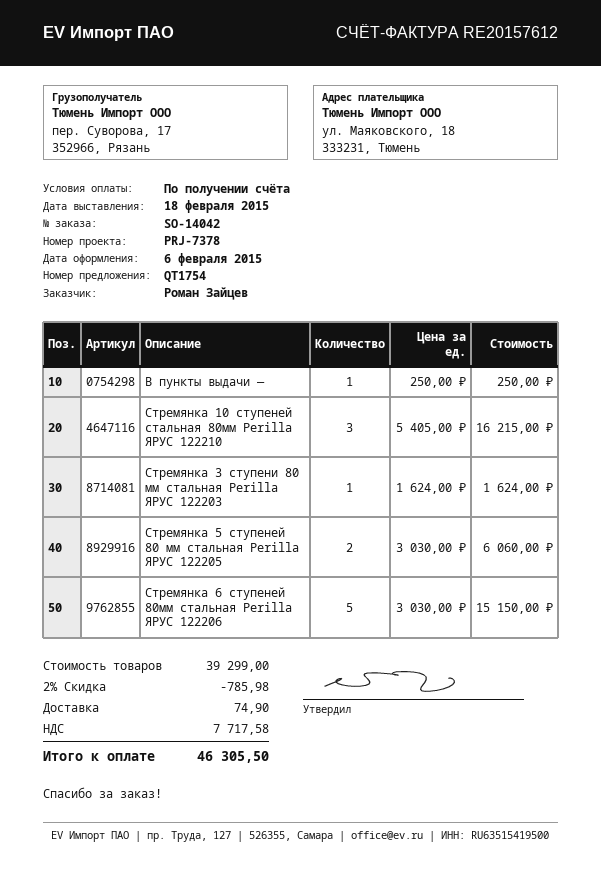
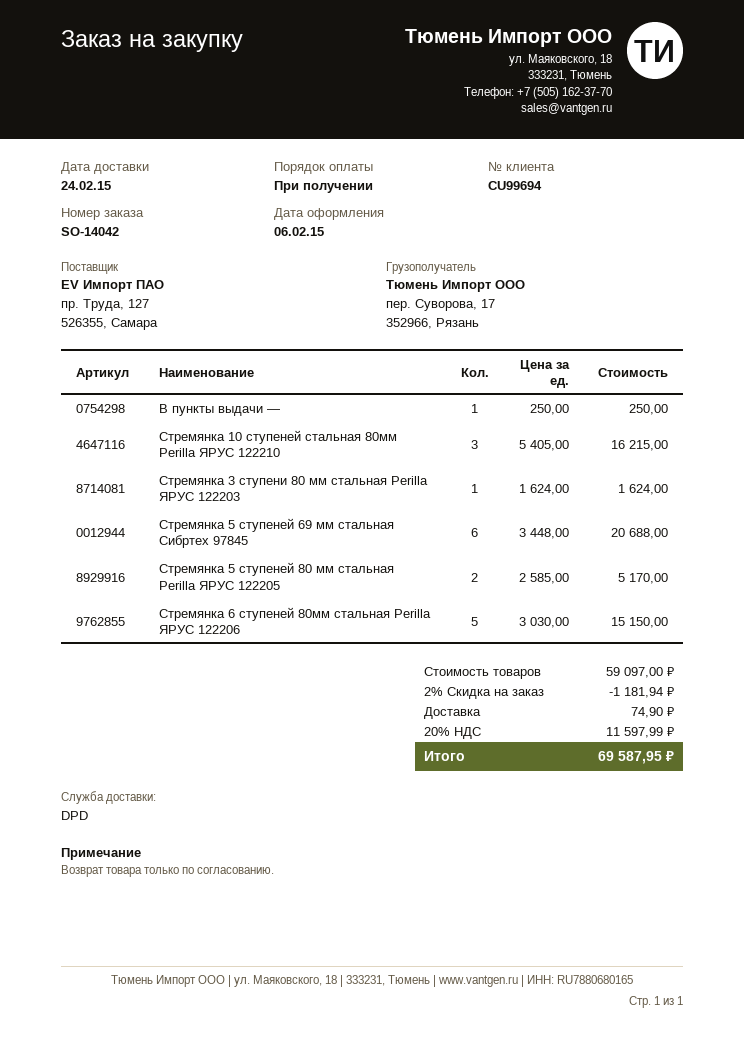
Стремянка 5 ступеней 80 мм стальная Perilla ЯРУС 122205: 2 x 3030.00 = 6060.00 -> 2 x 2585.00 = 5170.00
Стремянка 5 ступеней 69 мм стальная Сибртех 97845: none -> 6 x 3448.00 = 20688.00
subtotal: 39299.00 -> 59097.00
discount: 2% = 785.98 -> 2% = 1181.94
tax: 7717.58 -> 11597.99
total: 46305.50 -> 69587.95

